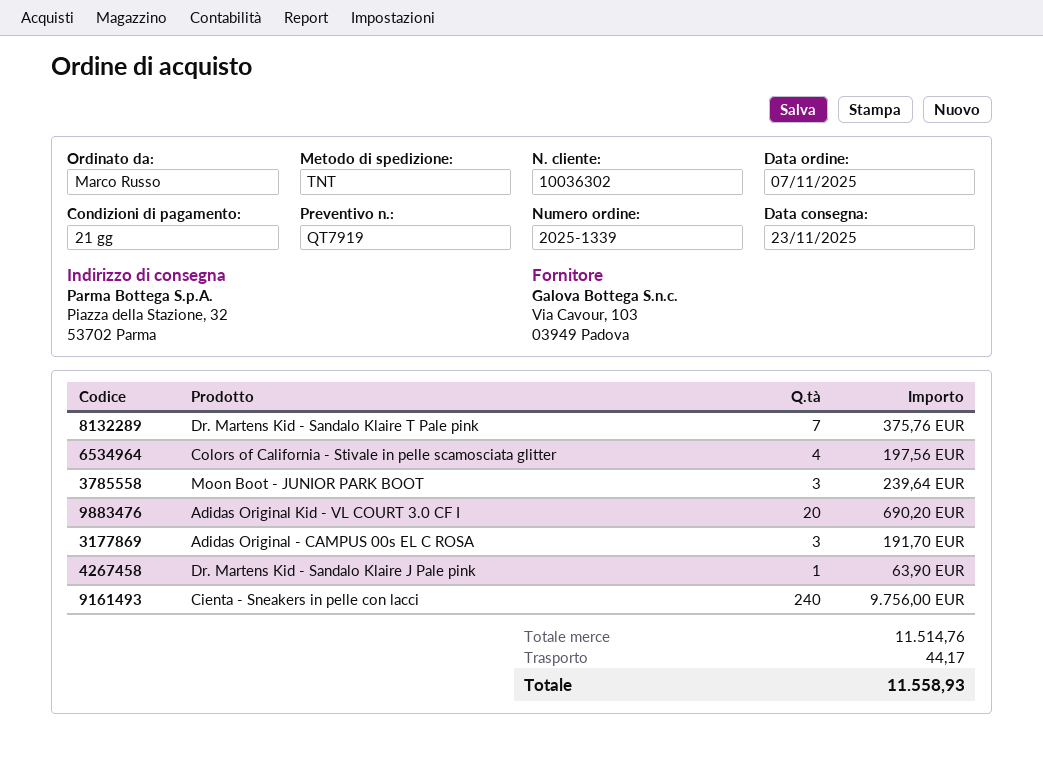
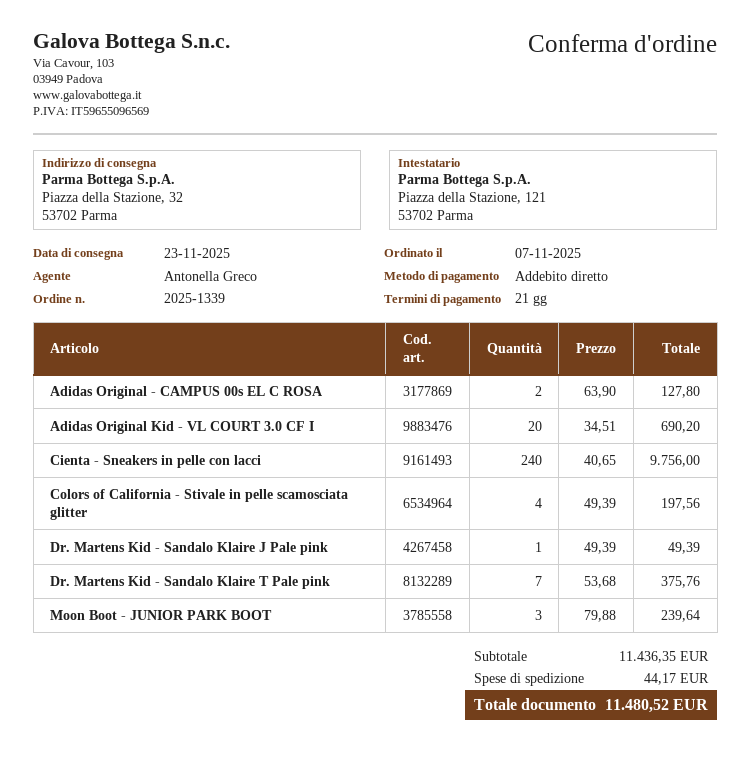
Adidas Original - CAMPUS 00s EL C ROSA: 3 for 191.70 -> 2 for 127.80
Dr. Martens Kid - Sandalo Klaire J Pale pink: 1 for 63.90 -> 1 for 49.39
subtotal: 11514.76 -> 11436.35
total: 11558.93 -> 11480.52

